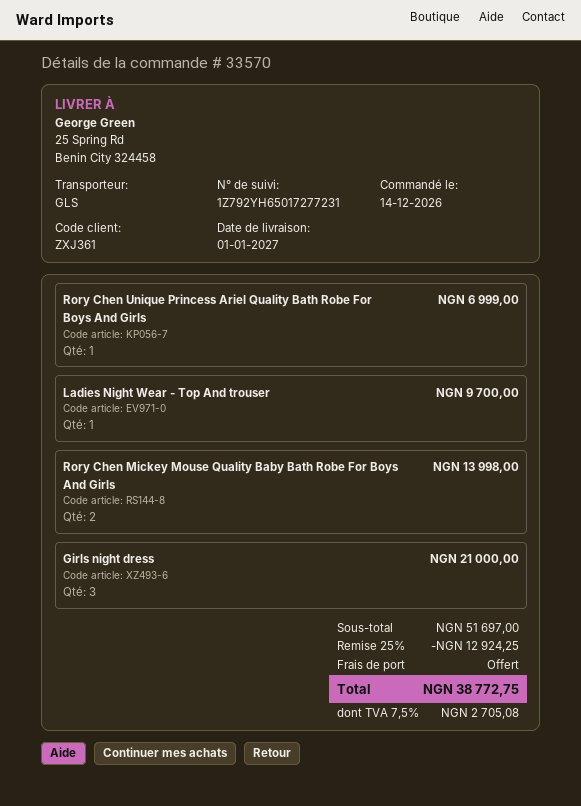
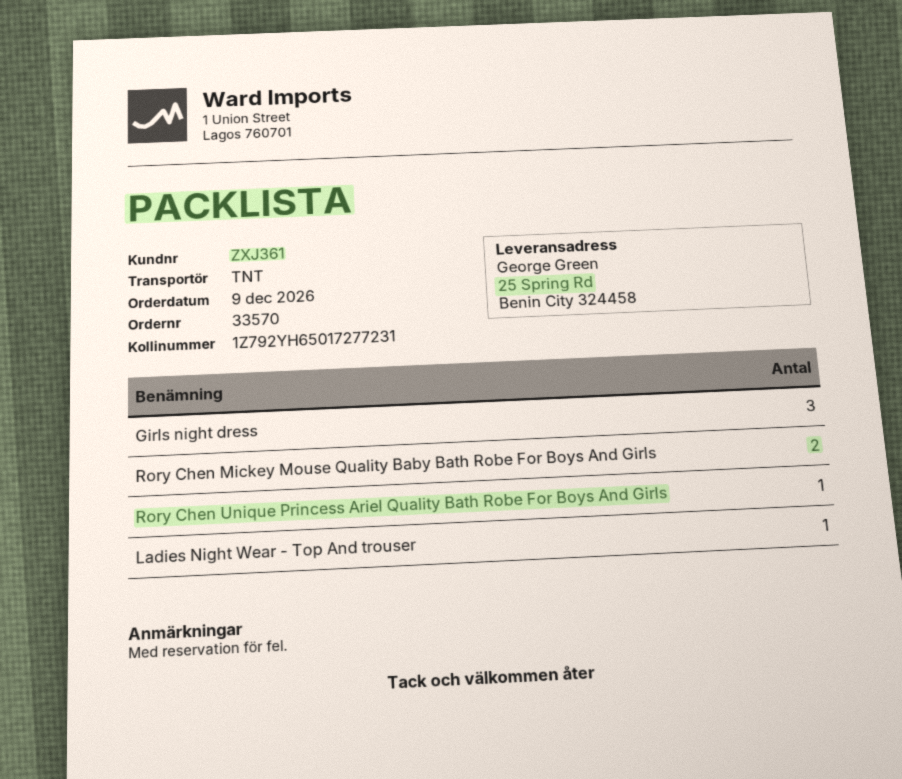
order date: 2026-12-14 -> 2026-12-09
shipping method: GLS -> TNT

